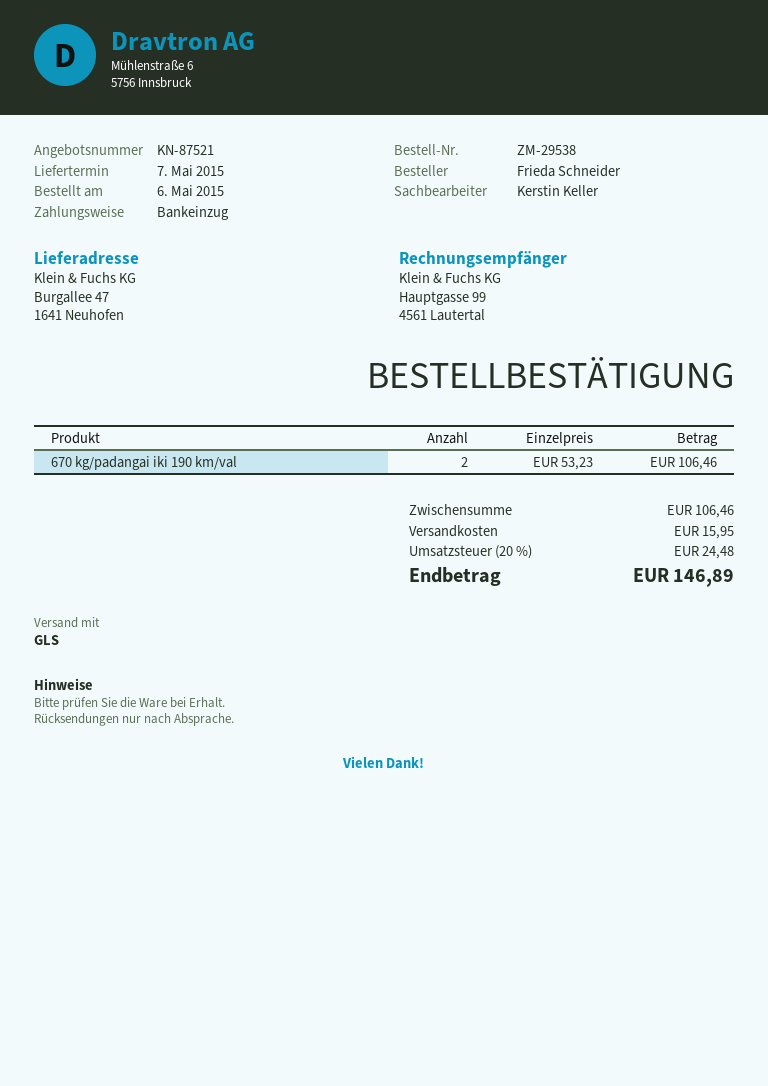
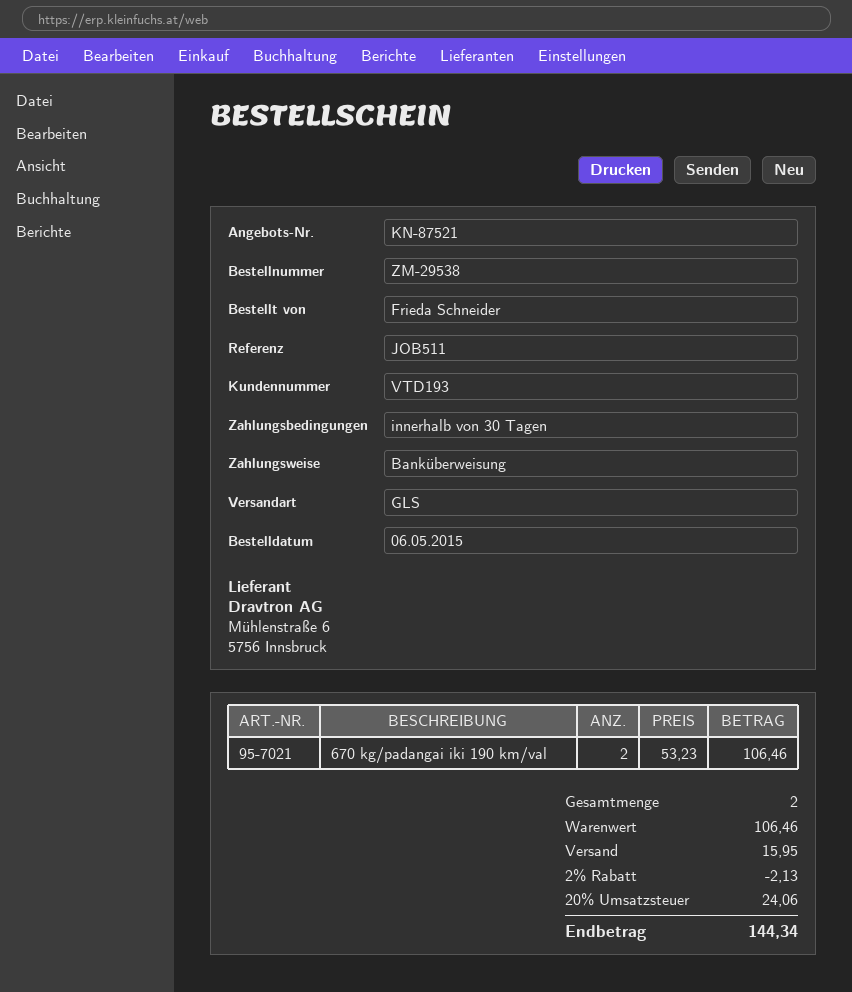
payment method: direct debit -> bank transfer
discount: none -> 2% = 2.13
tax: 20% = 24.48 -> 20% = 24.06
total: 146.89 -> 144.34

